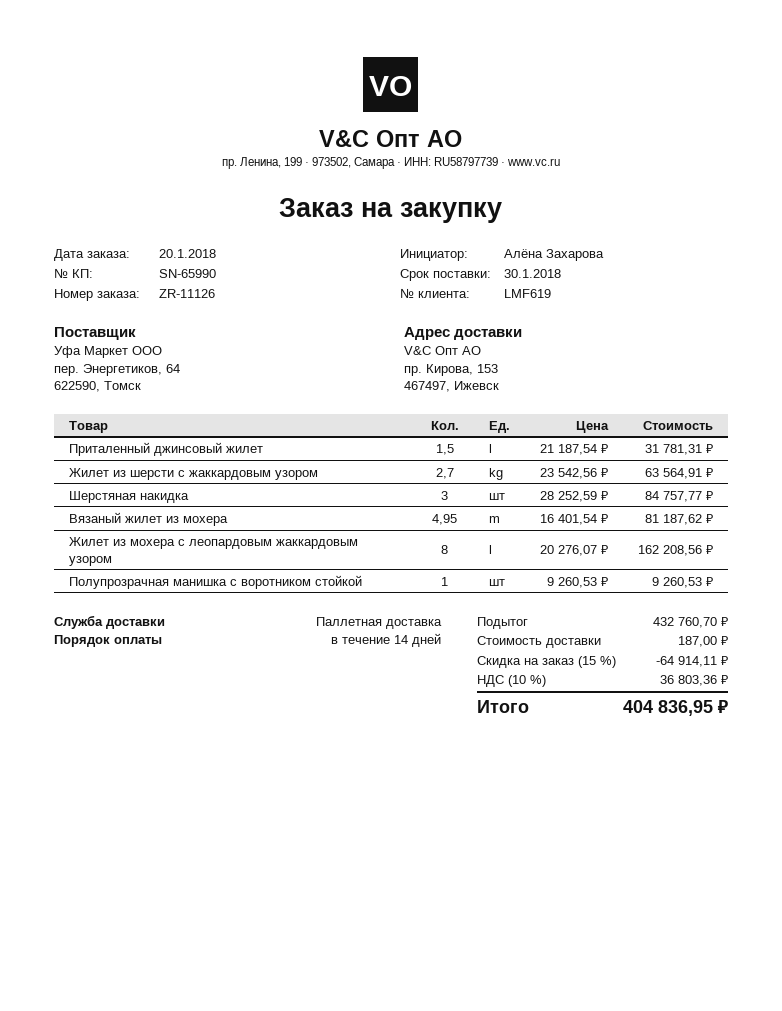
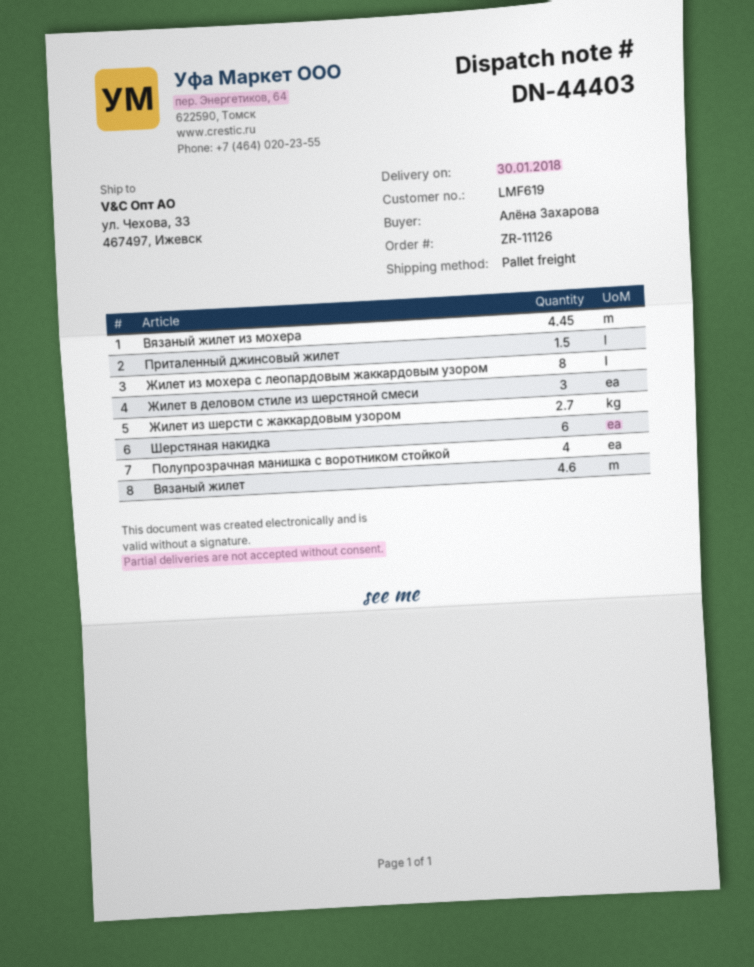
ship to: пр. Кирова, 153, 467497, Ижевск -> ул. Чехова, 33, 467497, Ижевск
Шерстяная накидка: 3 -> 6
Вязаный жилет из мохера: 4.95 -> 4.45
Полупрозрачная манишка с воротником стойкой: 1 -> 4
Жилет в деловом стиле из шерстяной смеси: none -> 3
Вязаный жилет: none -> 4.6

